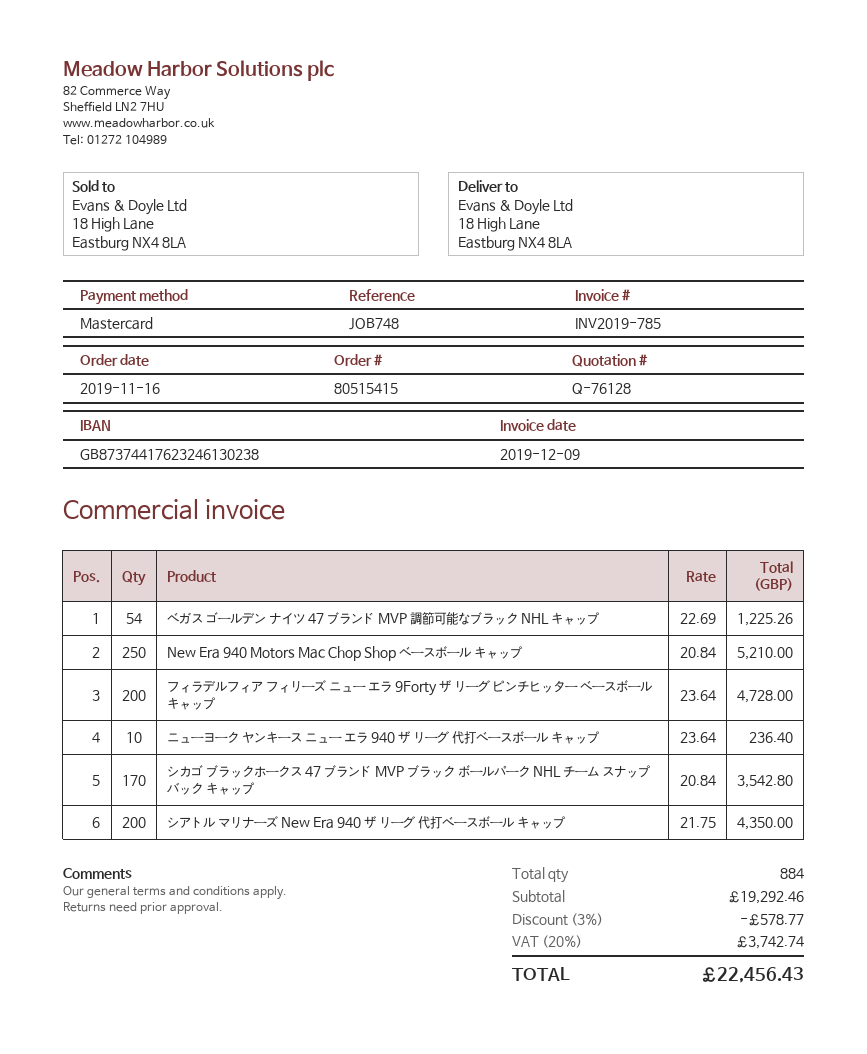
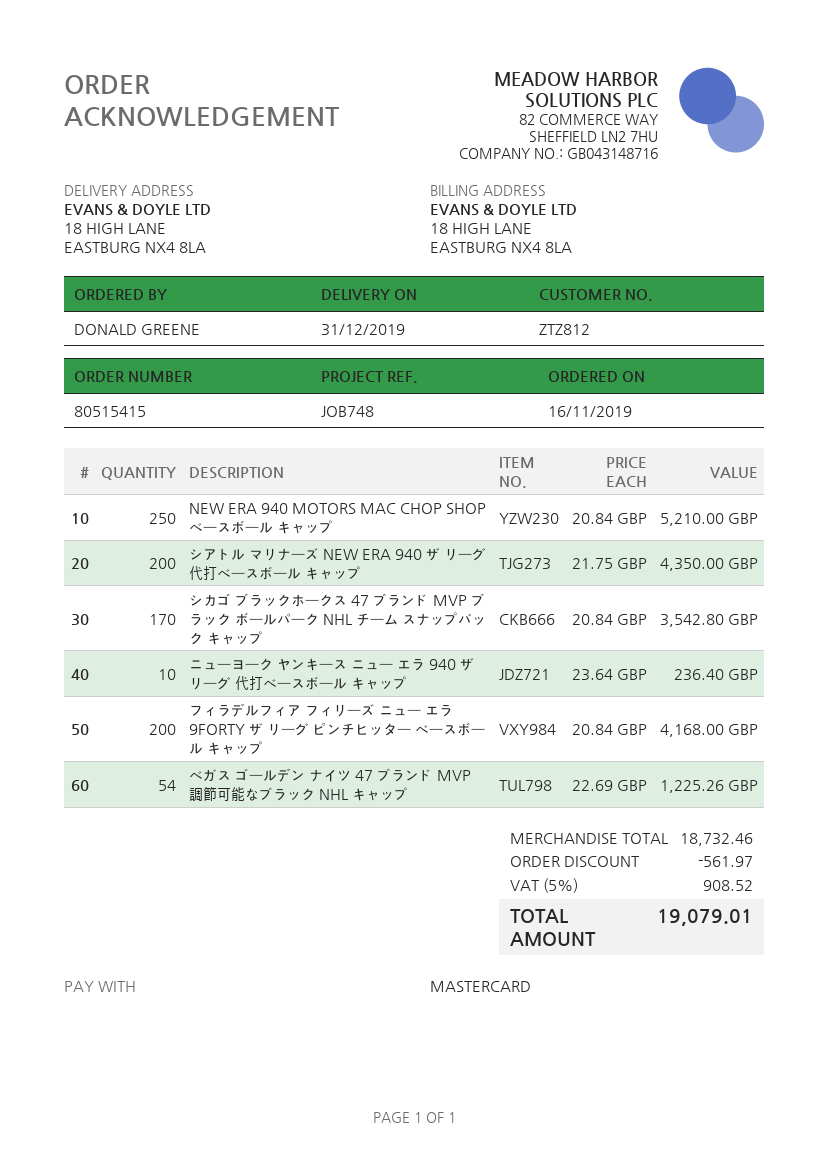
フィラデルフィア フィリーズ ニュー エラ 9Forty ザ リーグ ピンチヒッター ベースボール キャップ: 200 x 23.64 = 4728.00 -> 200 x 20.84 = 4168.00
subtotal: 19292.46 -> 18732.46
discount: 578.77 -> 561.97
tax: 20% = 3742.74 -> 5% = 908.52
total: 22456.43 -> 19079.01

